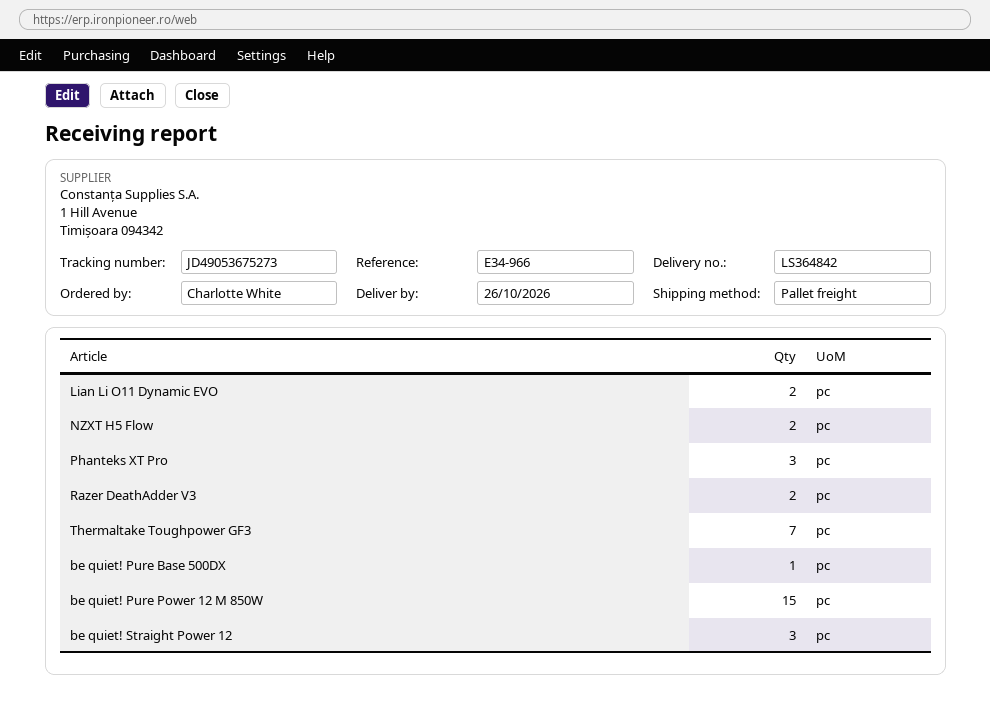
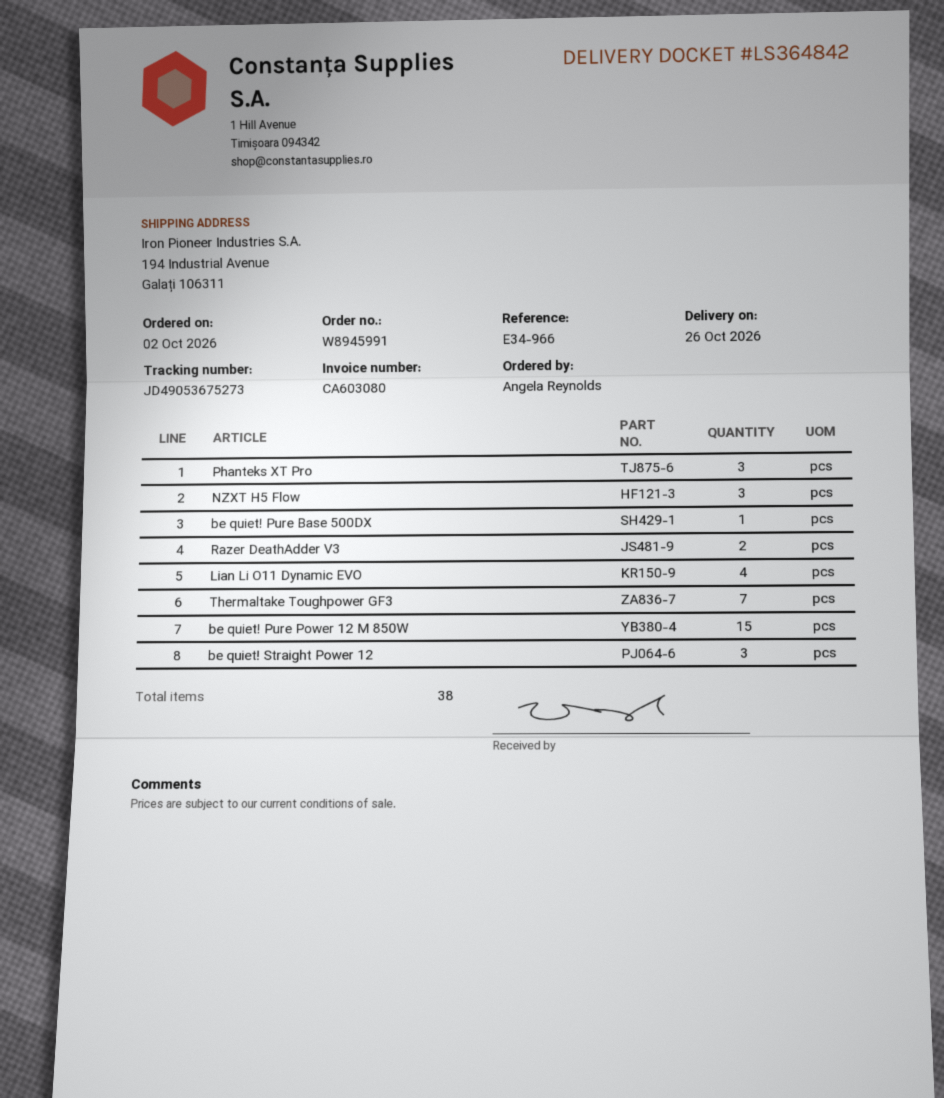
ordered by: Charlotte White -> Angela Reynolds
Lian Li O11 Dynamic EVO: 2 -> 4
NZXT H5 Flow: 2 -> 3

